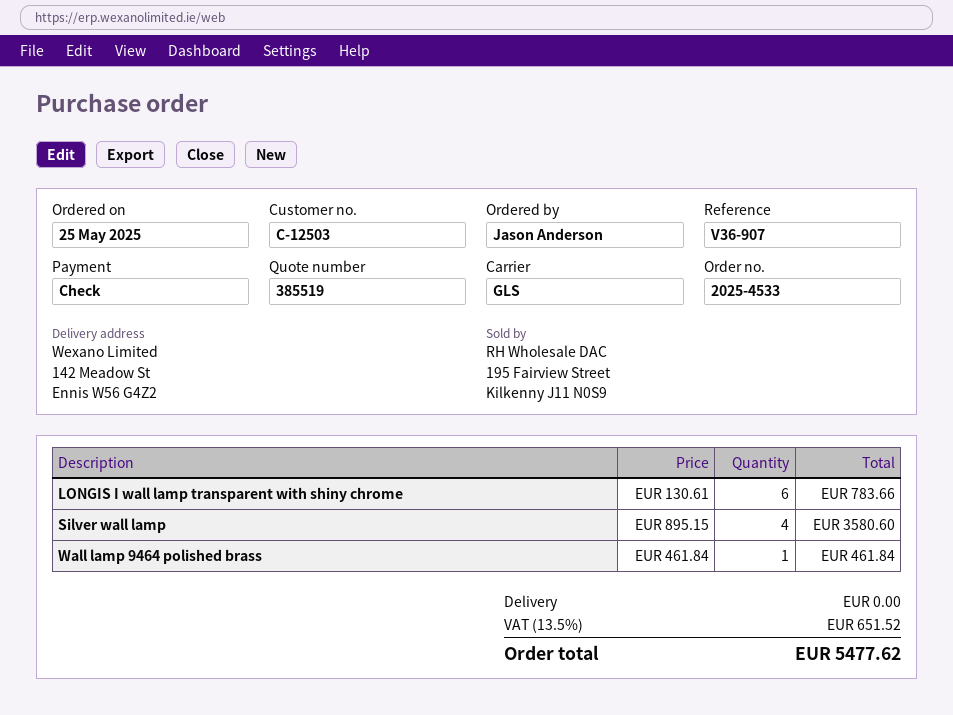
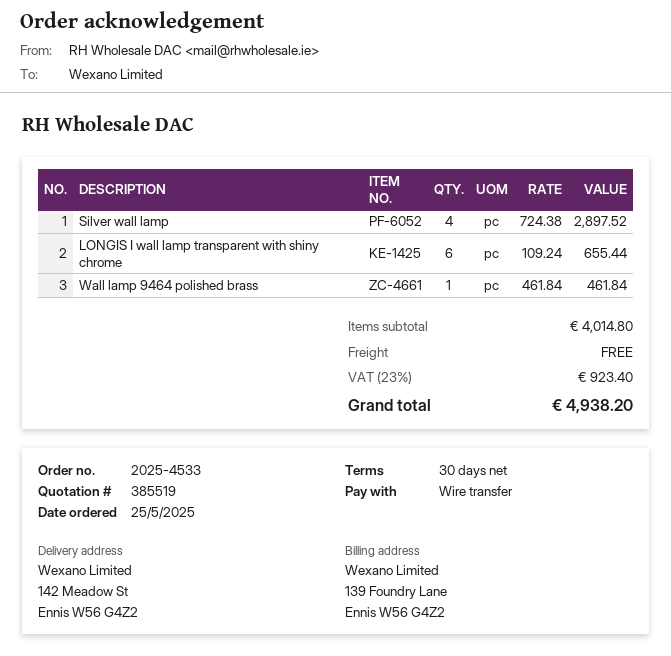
payment method: cheque -> bank transfer
LONGIS I wall lamp transparent with shiny chrome: 6 x 130.61 = 783.66 -> 6 x 109.24 = 655.44
Silver wall lamp: 4 x 895.15 = 3580.60 -> 4 x 724.38 = 2897.52
tax: 13.5% = 651.52 -> 23% = 923.40
total: 5477.62 -> 4938.20

